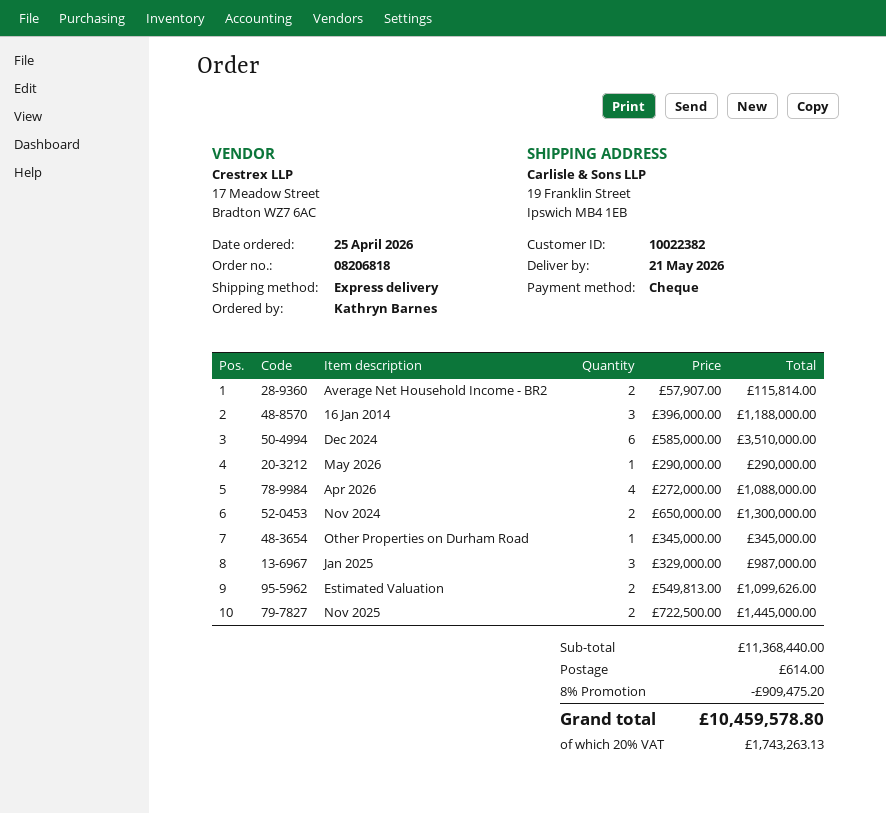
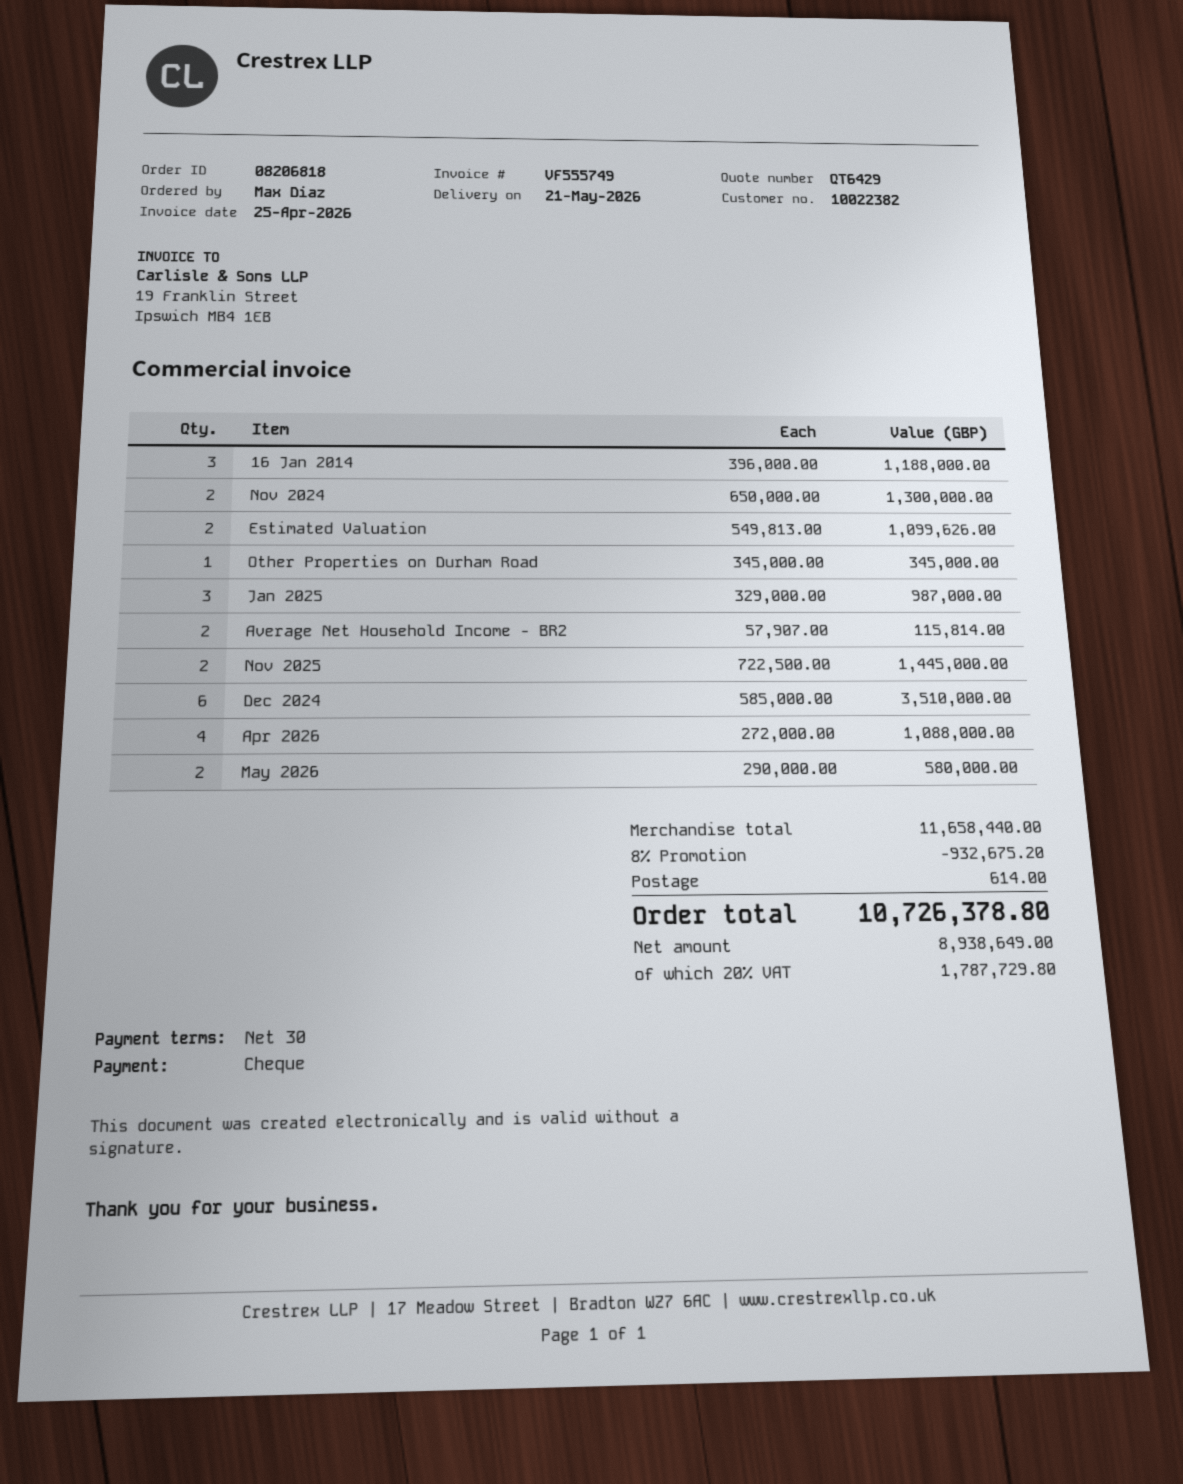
ordered by: Kathryn Barnes -> Max Diaz
May 2026: 1 x 290000.00 = 290000.00 -> 2 x 290000.00 = 580000.00
subtotal: 11368440.00 -> 11658440.00
discount: 8% = 909475.20 -> 8% = 932675.20
tax: 20% = 1743263.13 -> 20% = 1787729.80
total: 10459578.80 -> 10726378.80

